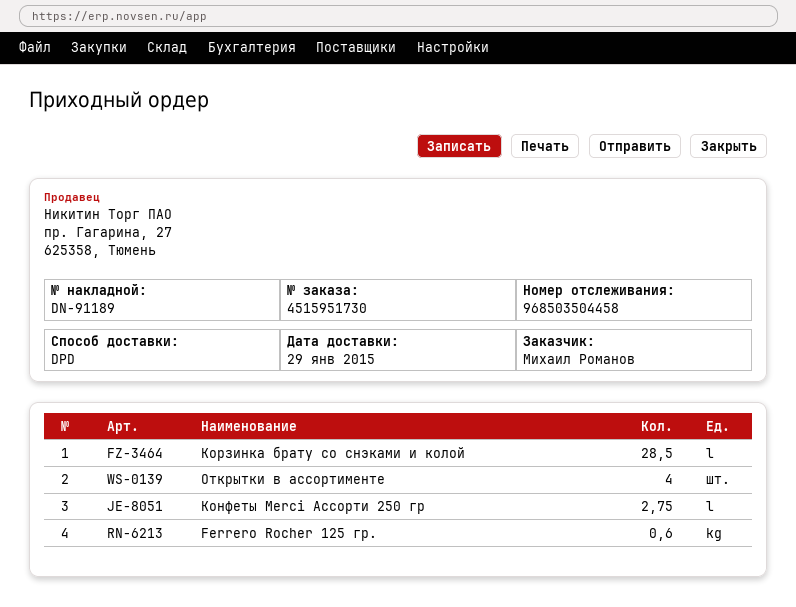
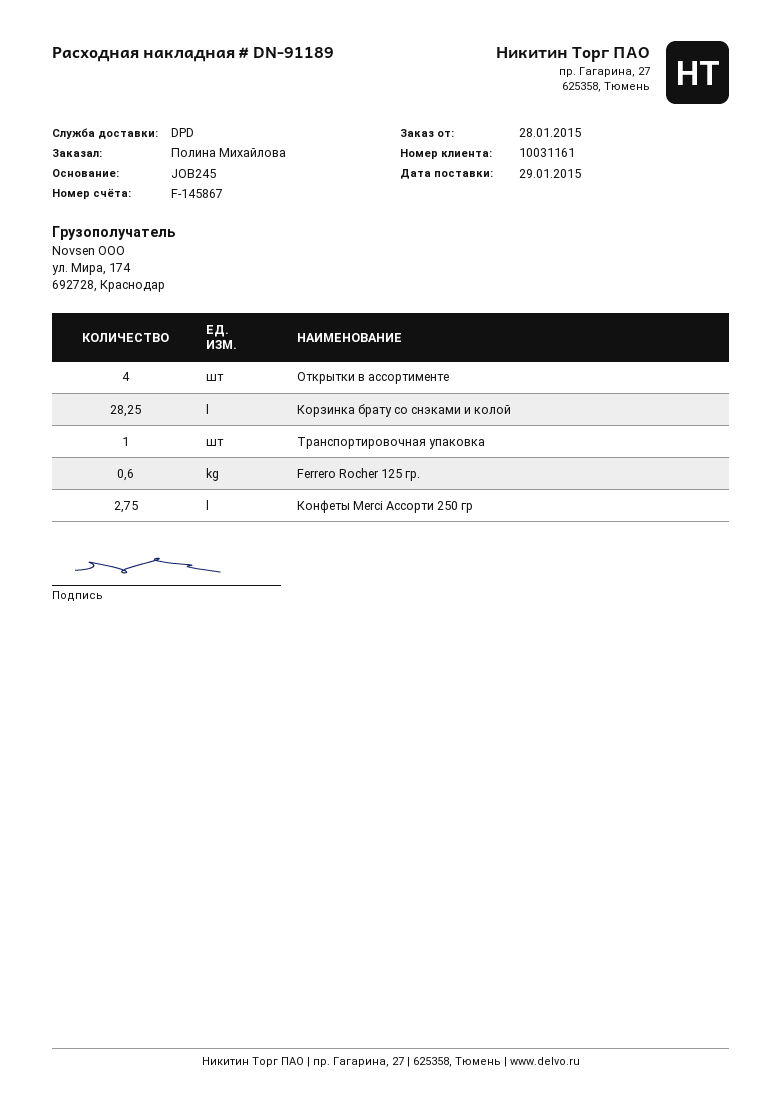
ordered by: Михаил Романов -> Полина Михайлова
Корзинка брату со снэками и колой: 28.5 -> 28.25
Транспортировочная упаковка: none -> 1

